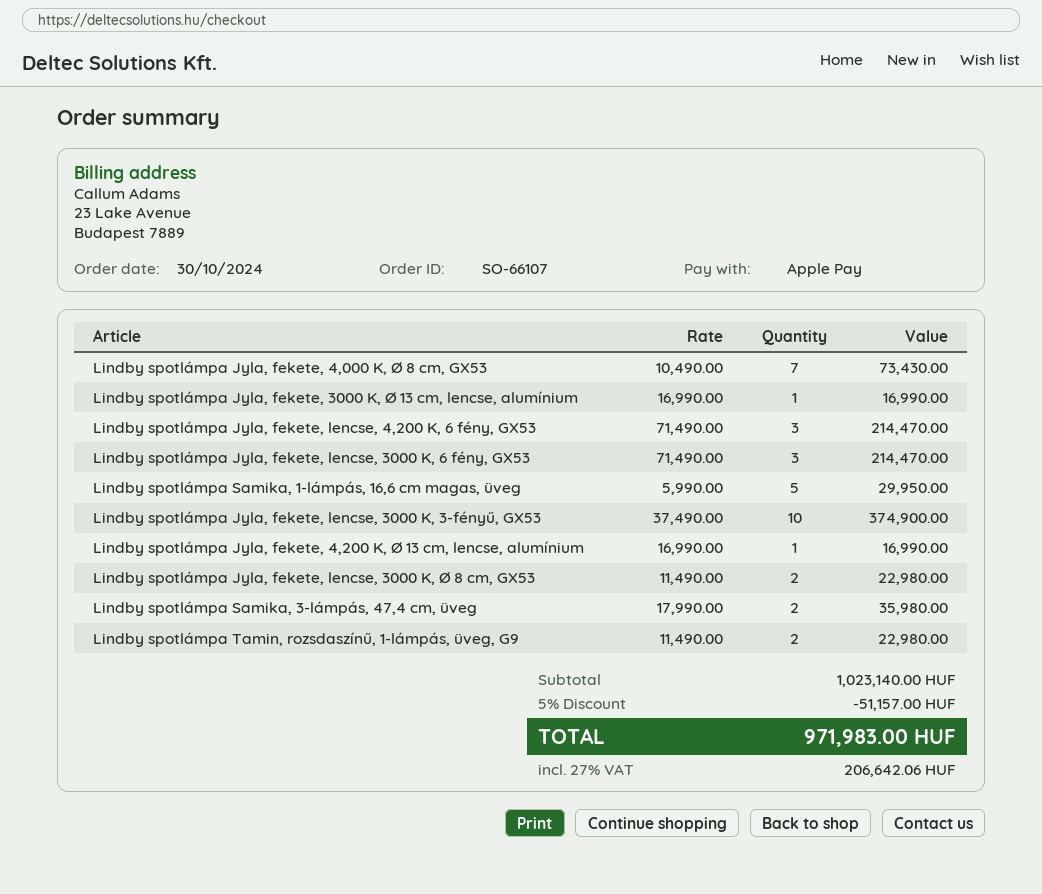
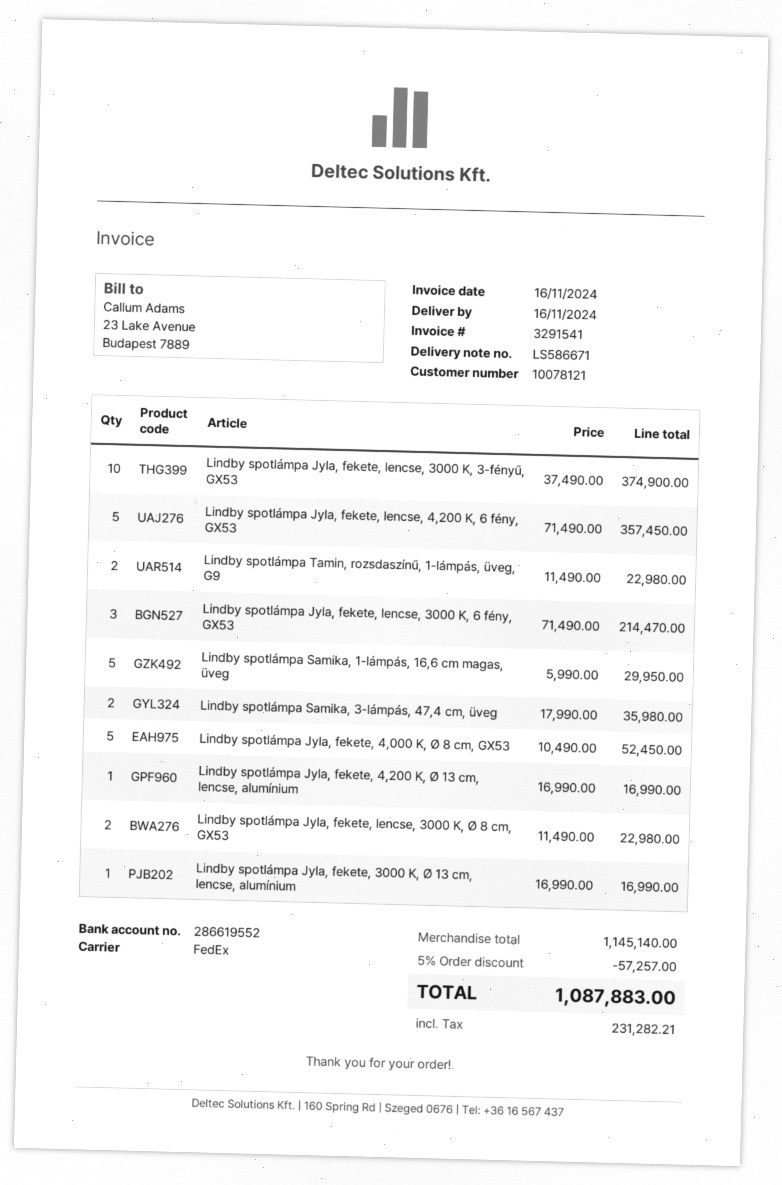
Lindby spotlámpa Jyla, fekete, 4,000 K, Ø 8 cm, GX53: 7 x 10490.00 = 73430.00 -> 5 x 10490.00 = 52450.00
Lindby spotlámpa Jyla, fekete, lencse, 4,200 K, 6 fény, GX53: 3 x 71490.00 = 214470.00 -> 5 x 71490.00 = 357450.00
subtotal: 1023140.00 -> 1145140.00
discount: 5% = 51157.00 -> 5% = 57257.00
tax: 206642.06 -> 231282.21
total: 971983.00 -> 1087883.00

